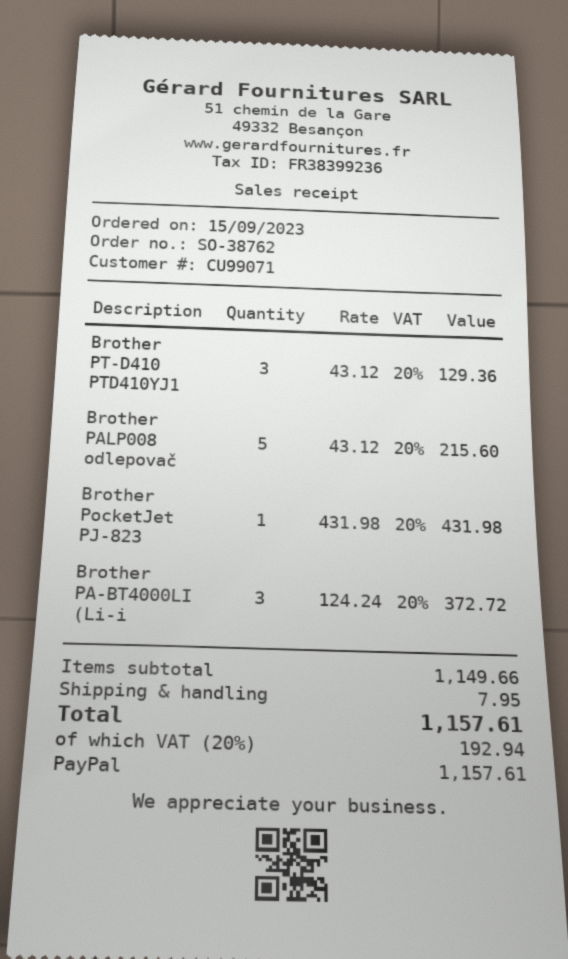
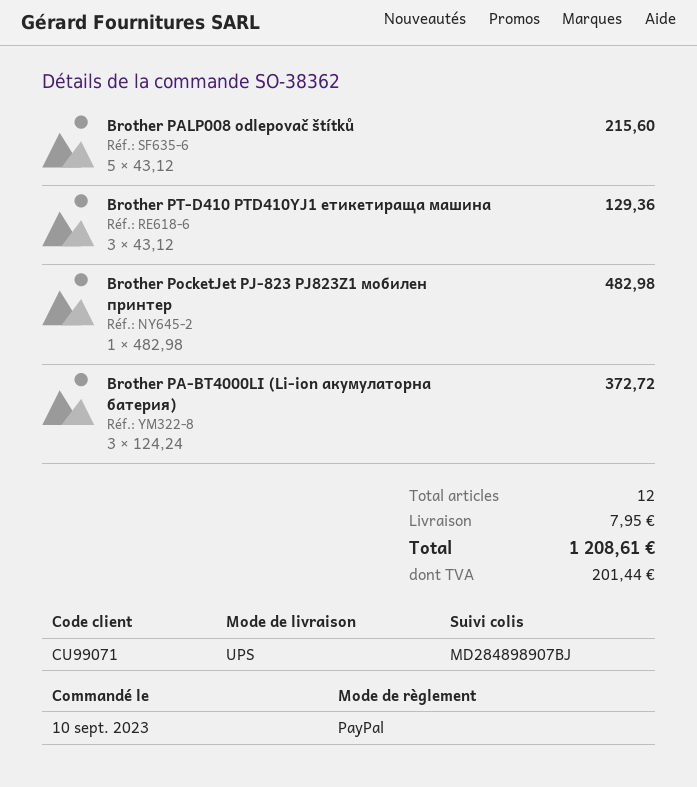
order number: SO-38762 -> SO-38362
order date: 2023-09-15 -> 2023-09-10
Brother PocketJet PJ-823: 1 x 431.98 = 431.98 -> 1 x 482.98 = 482.98
tax: 192.94 -> 201.44
total: 1157.61 -> 1208.61

